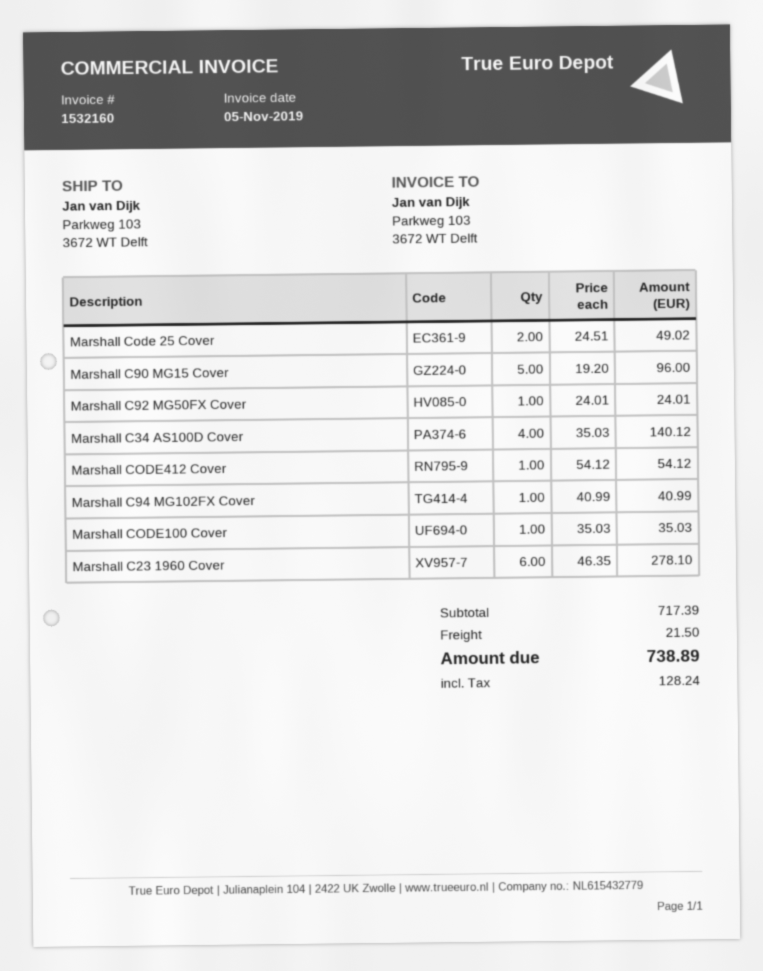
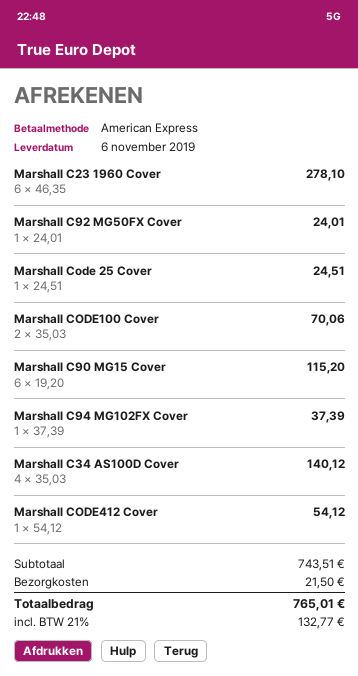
Marshall Code 25 Cover: 2 x 24.51 = 49.02 -> 1 x 24.51 = 24.51
Marshall C90 MG15 Cover: 5 x 19.20 = 96.00 -> 6 x 19.20 = 115.20
Marshall C94 MG102FX Cover: 1 x 40.99 = 40.99 -> 1 x 37.39 = 37.39
Marshall CODE100 Cover: 1 x 35.03 = 35.03 -> 2 x 35.03 = 70.06
subtotal: 717.39 -> 743.51
tax: 128.24 -> 132.77
total: 738.89 -> 765.01

